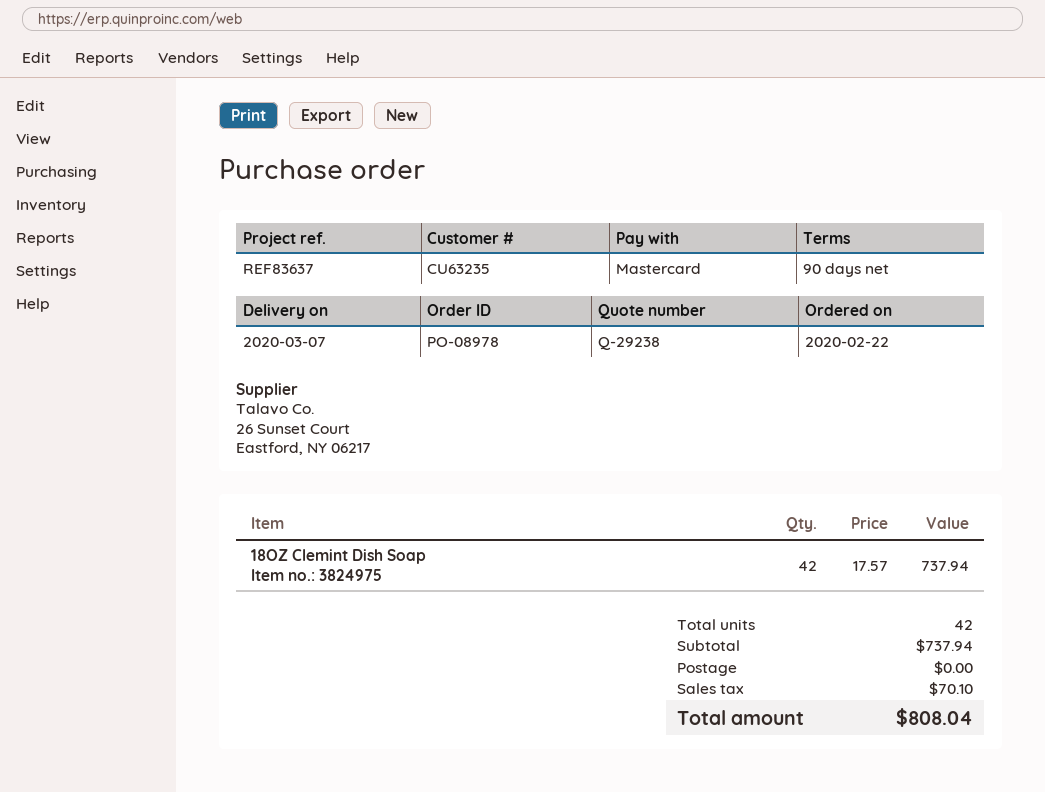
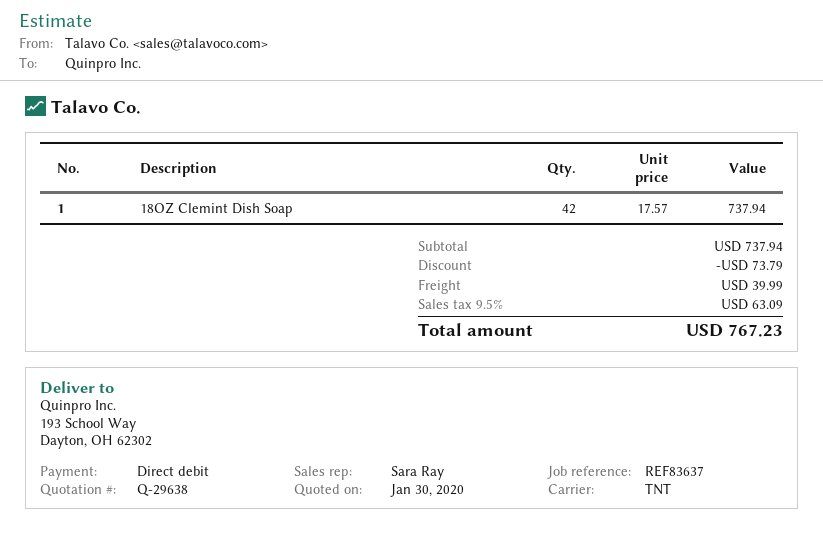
quote number: Q-29238 -> Q-29638
payment method: Mastercard -> direct debit
discount: none -> 73.79
shipping: 0.00 -> 39.99
tax: 70.10 -> 63.09
total: 808.04 -> 767.23

